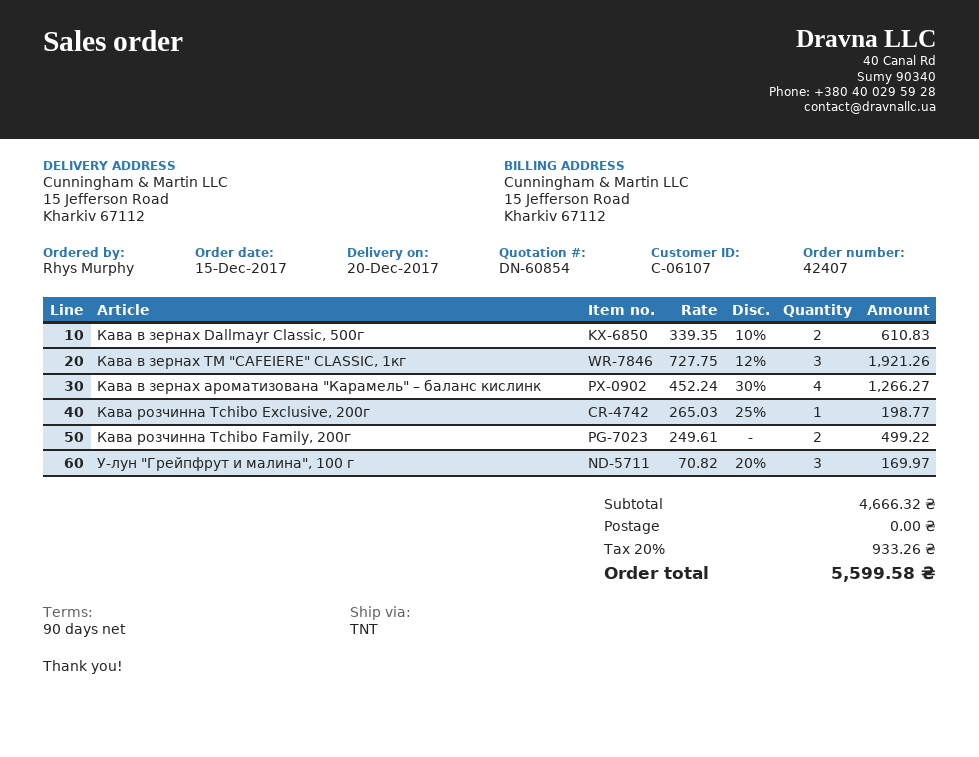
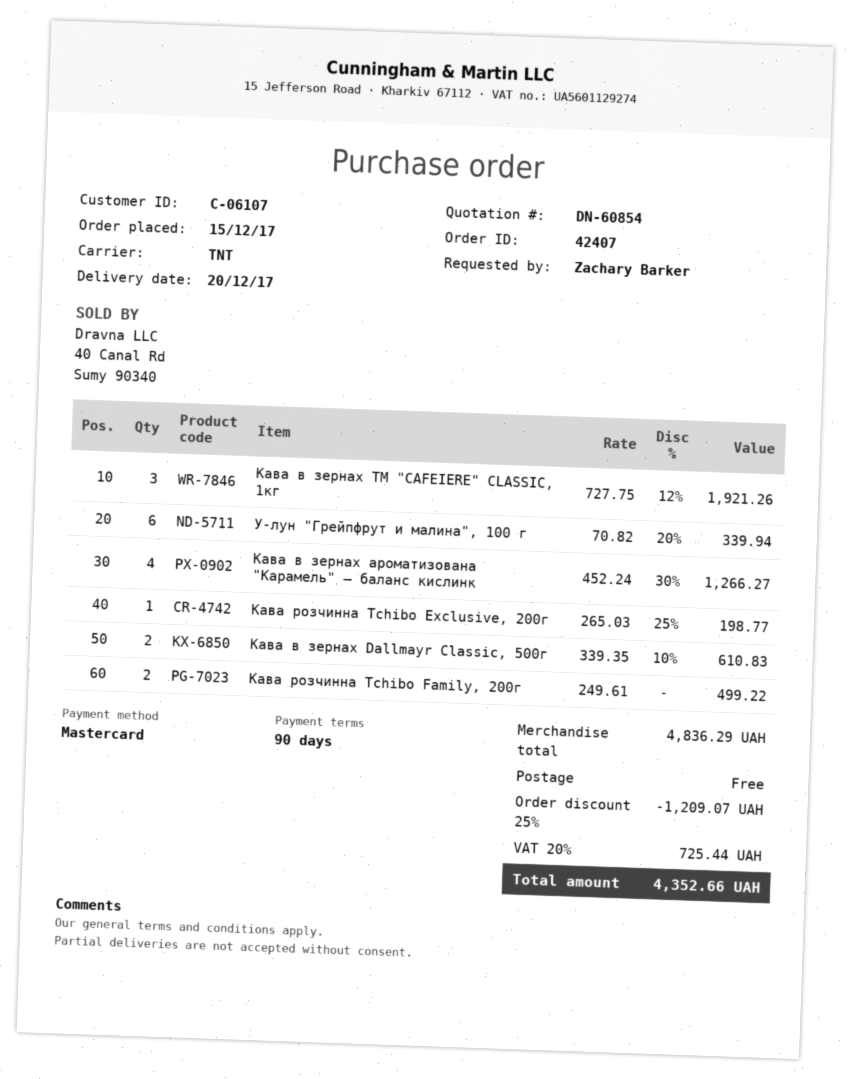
ordered by: Rhys Murphy -> Zachary Barker
У-лун "Грейпфрут и малина", 100 г: 3 x 70.82 - 20% = 169.97 -> 6 x 70.82 - 20% = 339.94
subtotal: 4666.32 -> 4836.29
discount: none -> 25% = 1209.07
tax: 20% = 933.26 -> 20% = 725.44
total: 5599.58 -> 4352.66

